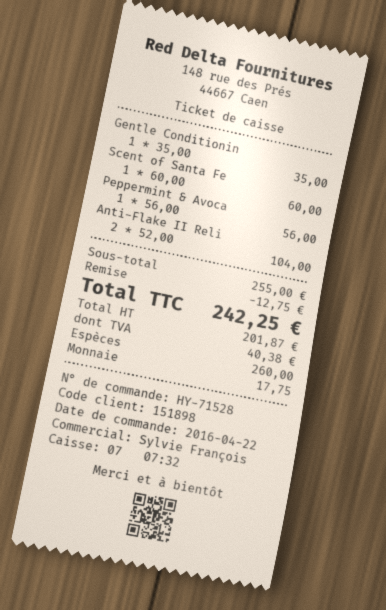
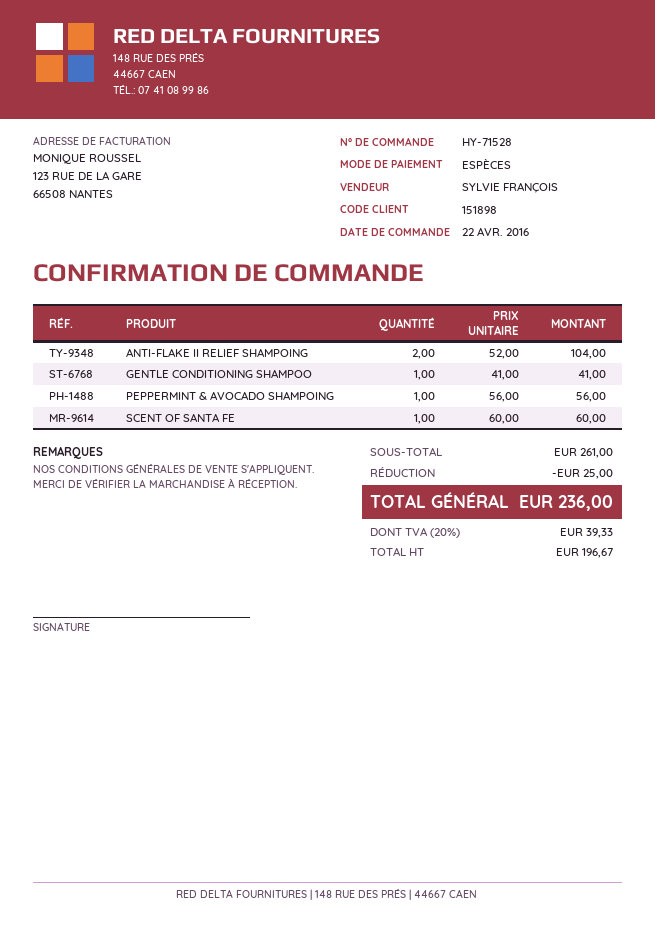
Gentle Conditionin: 1 x 35.00 = 35.00 -> 1 x 41.00 = 41.00
subtotal: 255.00 -> 261.00
discount: 12.75 -> 25.00
net: 201.87 -> 196.67
tax: 40.38 -> 39.33
total: 242.25 -> 236.00

